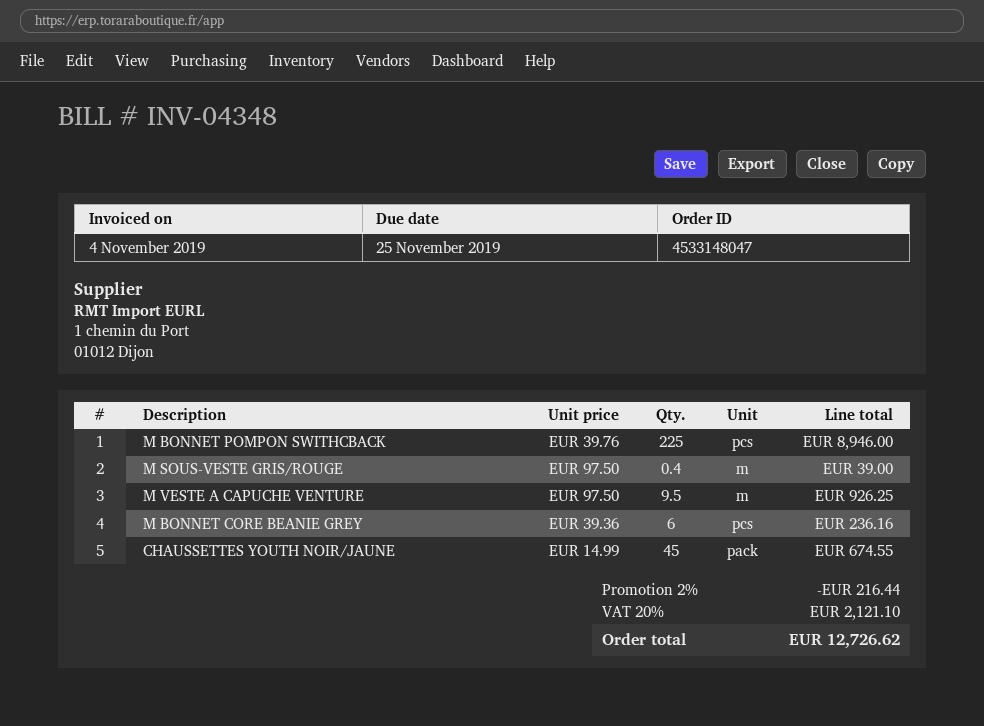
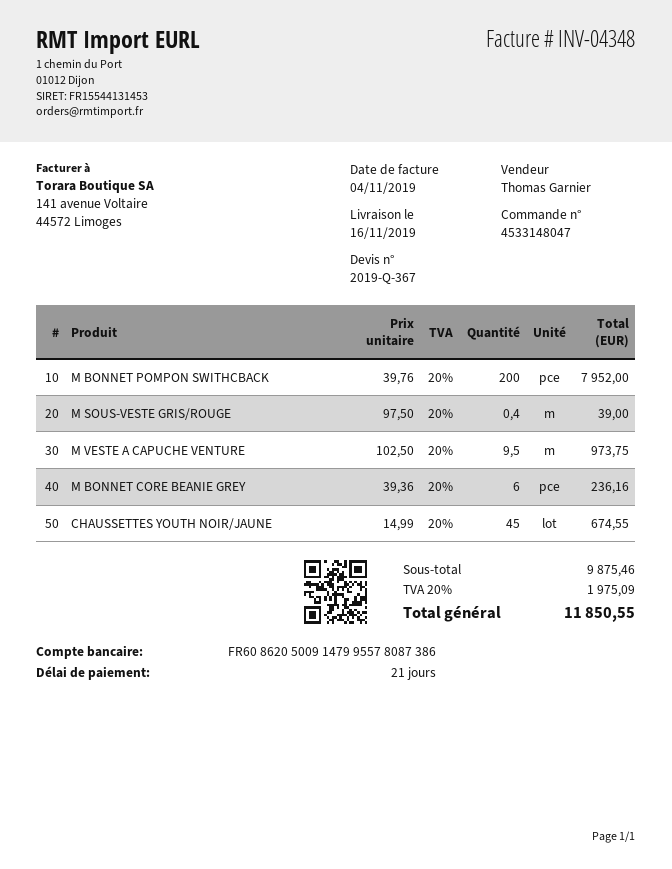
M BONNET POMPON SWITHCBACK: 225 x 39.76 = 8946.00 -> 200 x 39.76 = 7952.00
M VESTE A CAPUCHE VENTURE: 9.5 x 97.50 = 926.25 -> 9.5 x 102.50 = 973.75
discount: 2% = 216.44 -> none
tax: 20% = 2121.10 -> 20% = 1975.09
total: 12726.62 -> 11850.55

